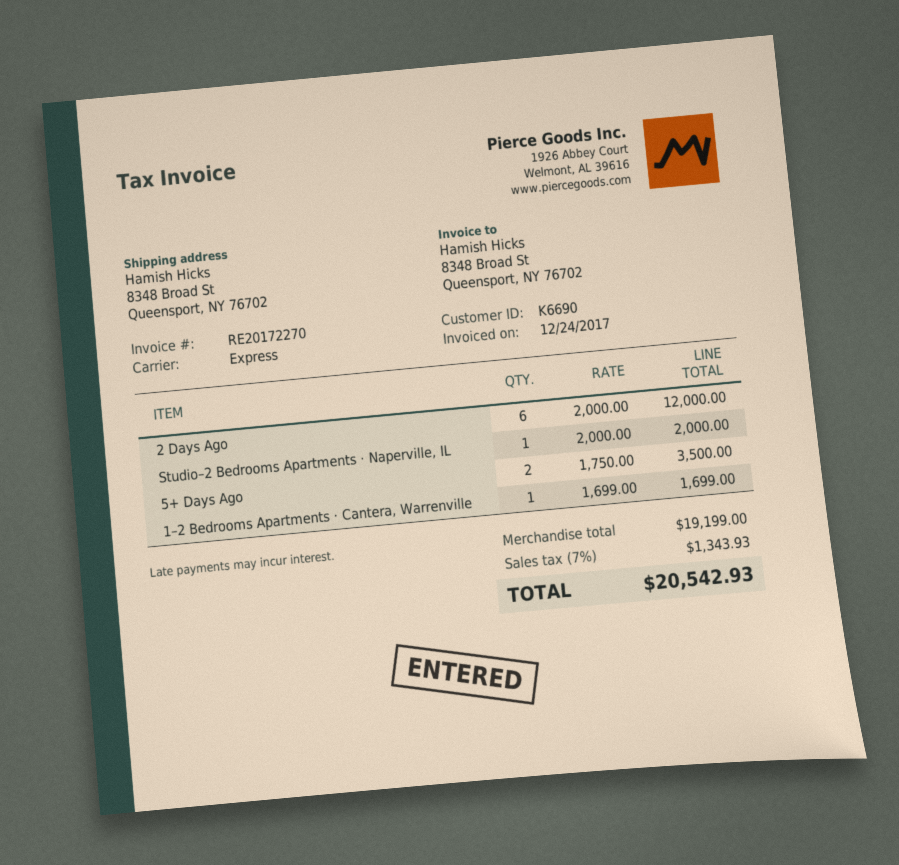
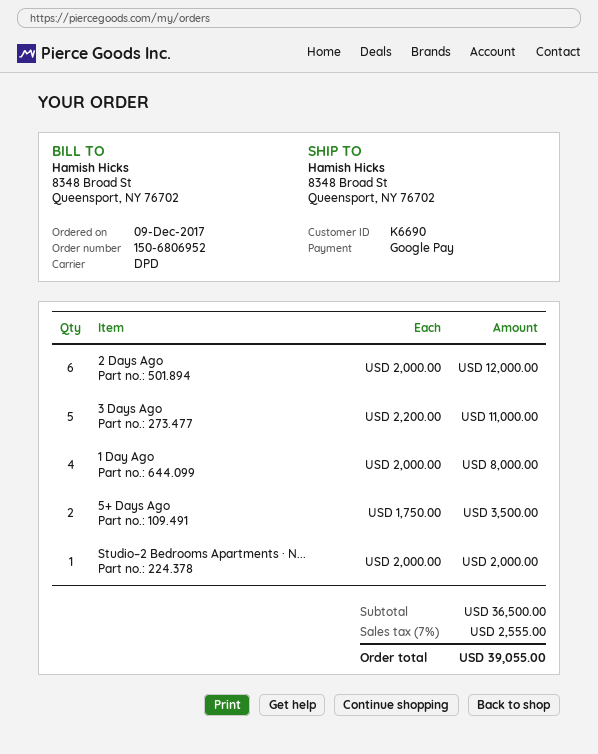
shipping method: express -> DPD
1–2 Bedrooms Apartments · Cantera, Warrenville: 1 x 1699.00 = 1699.00 -> none
3 Days Ago: none -> 5 x 2200.00 = 11000.00
1 Day Ago: none -> 4 x 2000.00 = 8000.00
subtotal: 19199.00 -> 36500.00
tax: 7% = 1343.93 -> 7% = 2555.00
total: 20542.93 -> 39055.00

